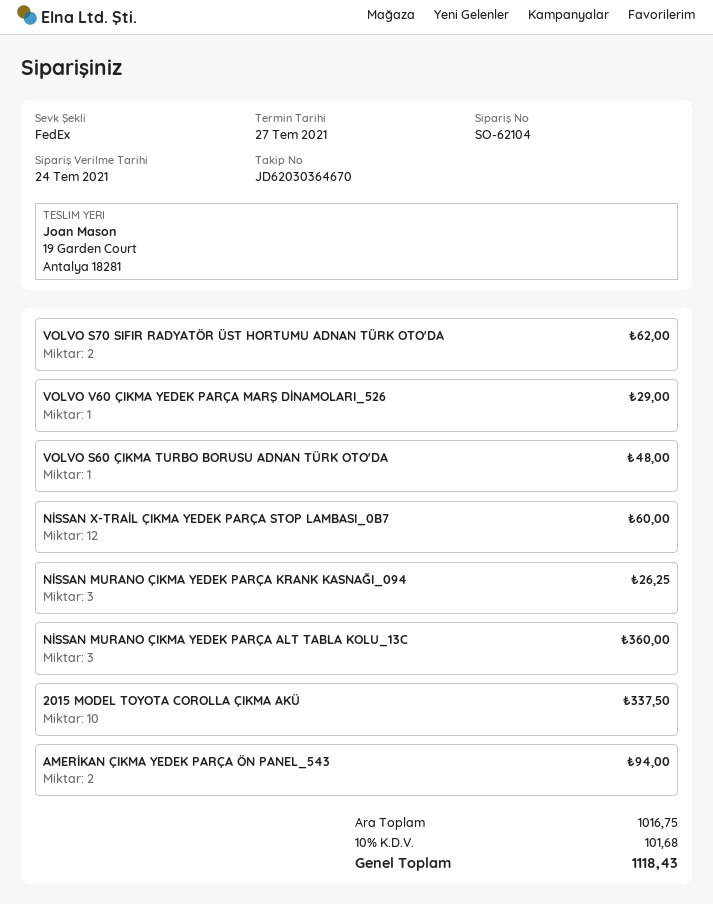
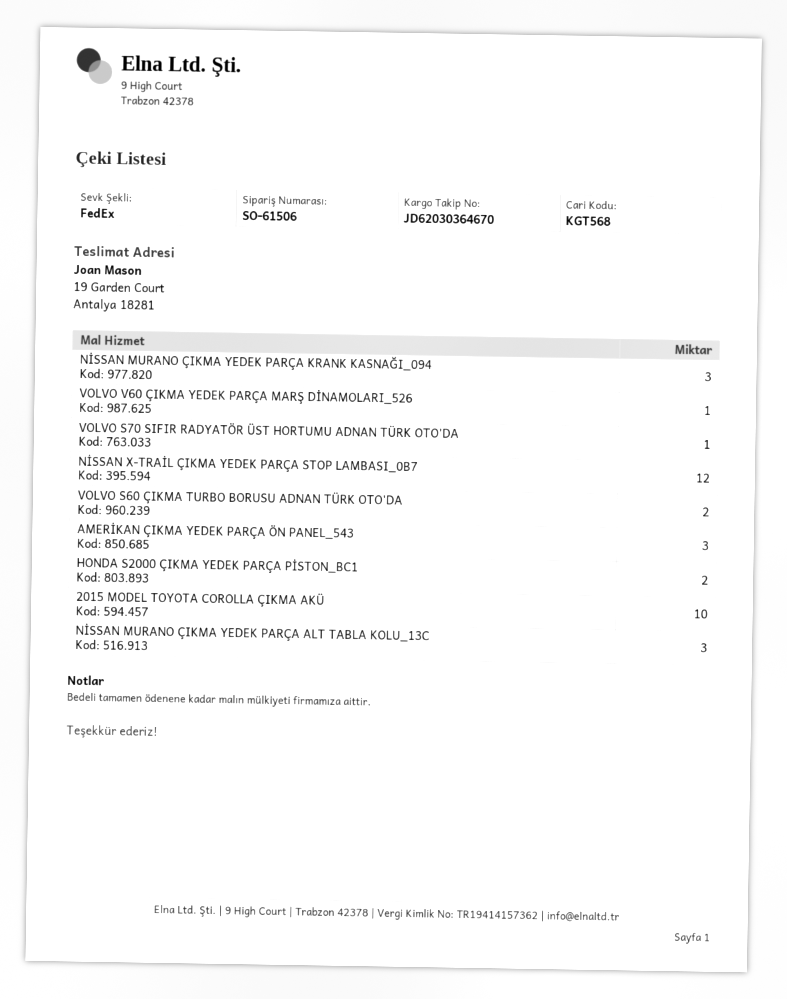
order number: SO-62104 -> SO-61506
VOLVO S70 SIFIR RADYATÖR ÜST HORTUMU ADNAN TÜRK OTO'DA: 2 -> 1
VOLVO S60 ÇIKMA TURBO BORUSU ADNAN TÜRK OTO'DA: 1 -> 2
AMERİKAN ÇIKMA YEDEK PARÇA ÖN PANEL_543: 2 -> 3
HONDA S2000 ÇIKMA YEDEK PARÇA PİSTON_BC1: none -> 2

